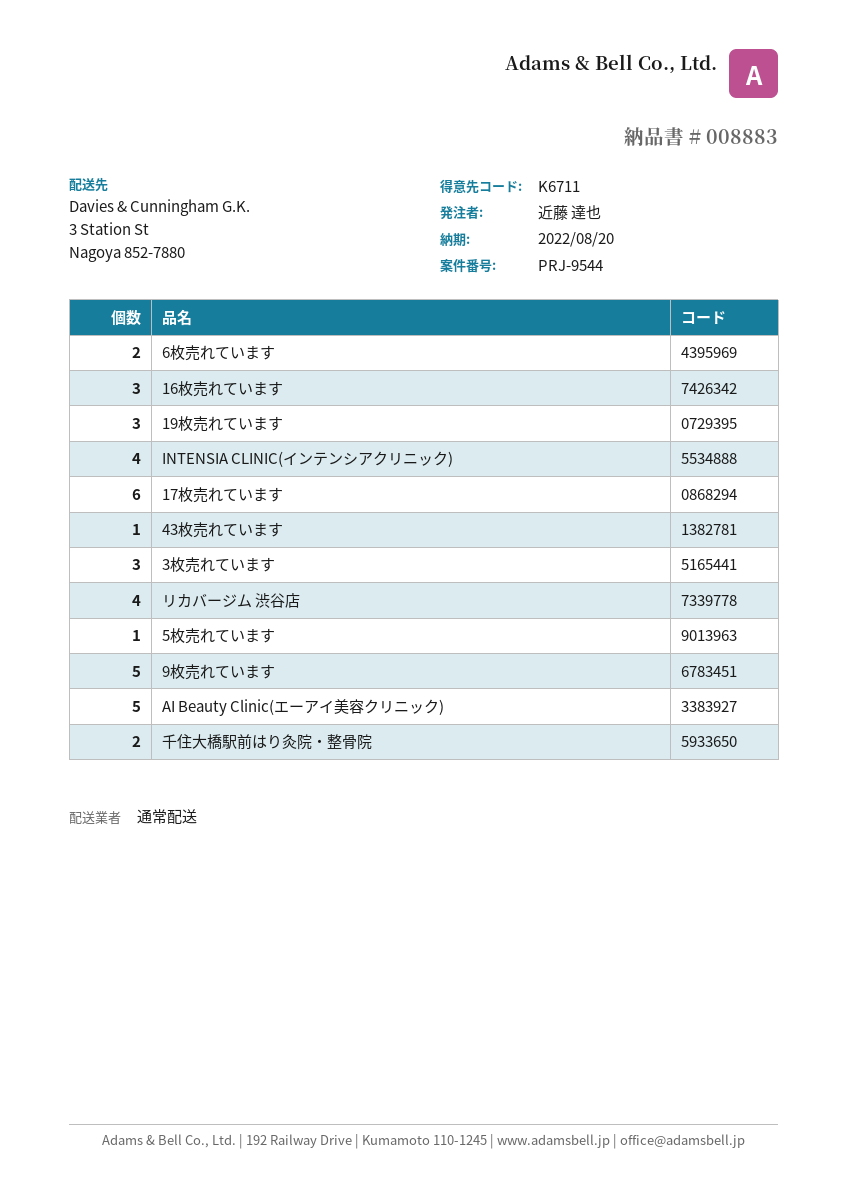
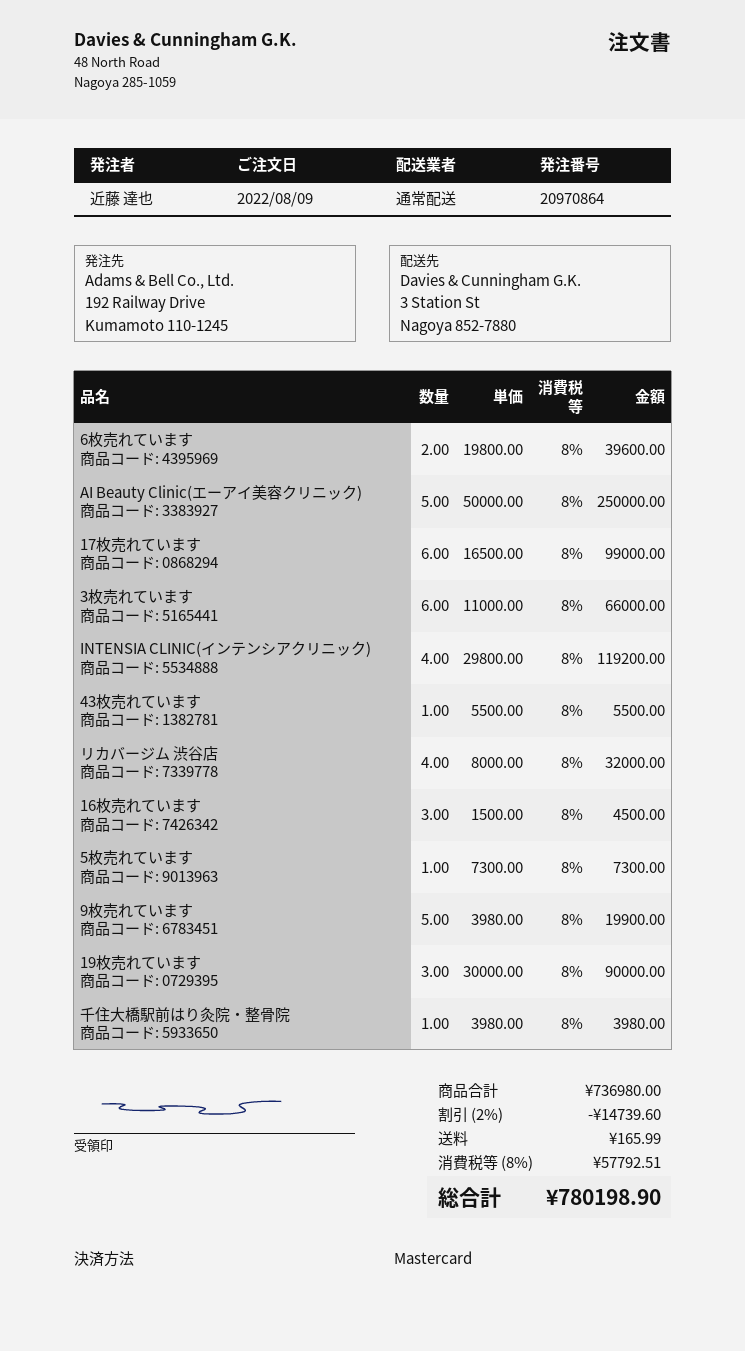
3枚売れています: 3 -> 6
千住大橋駅前はり灸院・整骨院: 2 -> 1

